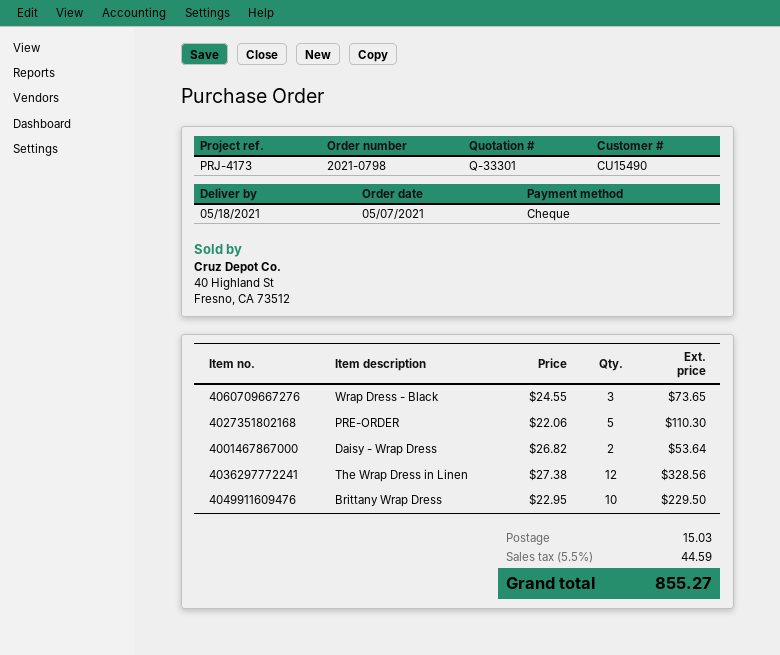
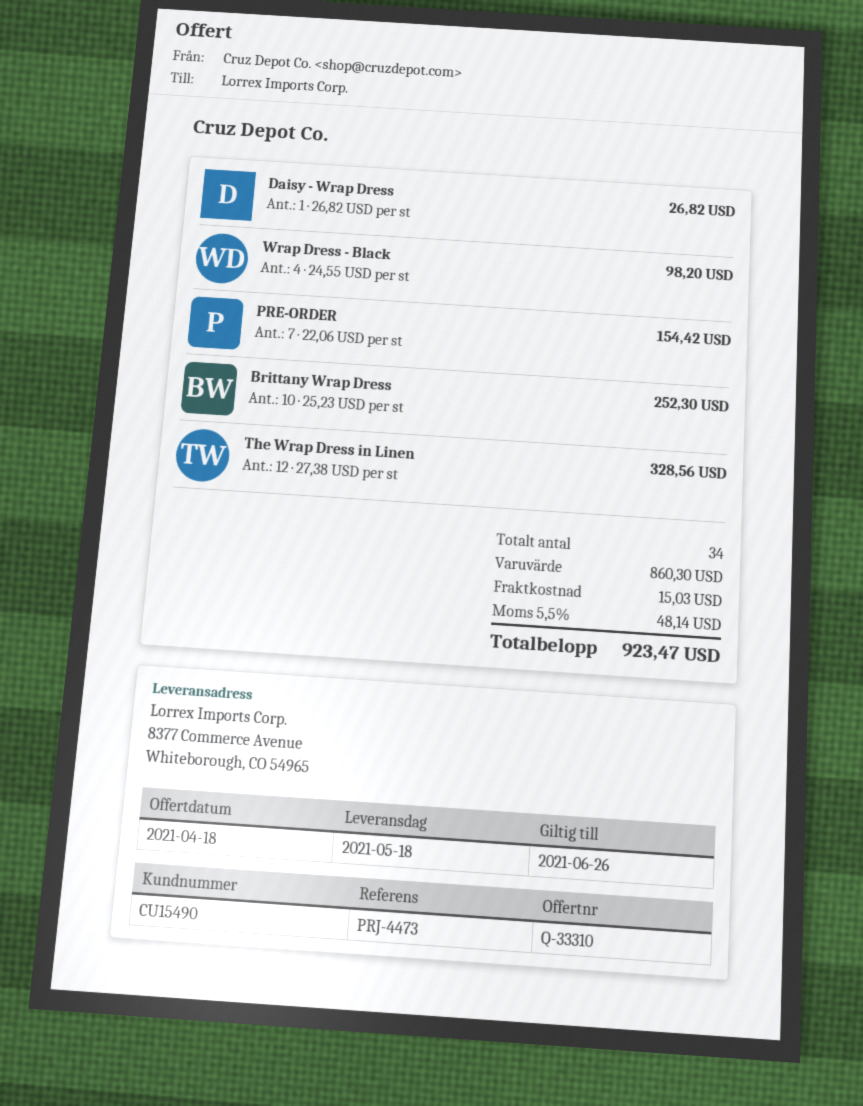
quote number: Q-33301 -> Q-33310
reference: PRJ-4173 -> PRJ-4473
Wrap Dress - Black: 3 x 24.55 = 73.65 -> 4 x 24.55 = 98.20
PRE-ORDER: 5 x 22.06 = 110.30 -> 7 x 22.06 = 154.42
Daisy - Wrap Dress: 2 x 26.82 = 53.64 -> 1 x 26.82 = 26.82
Brittany Wrap Dress: 10 x 22.95 = 229.50 -> 10 x 25.23 = 252.30
tax: 5.5% = 44.59 -> 5.5% = 48.14
total: 855.27 -> 923.47

